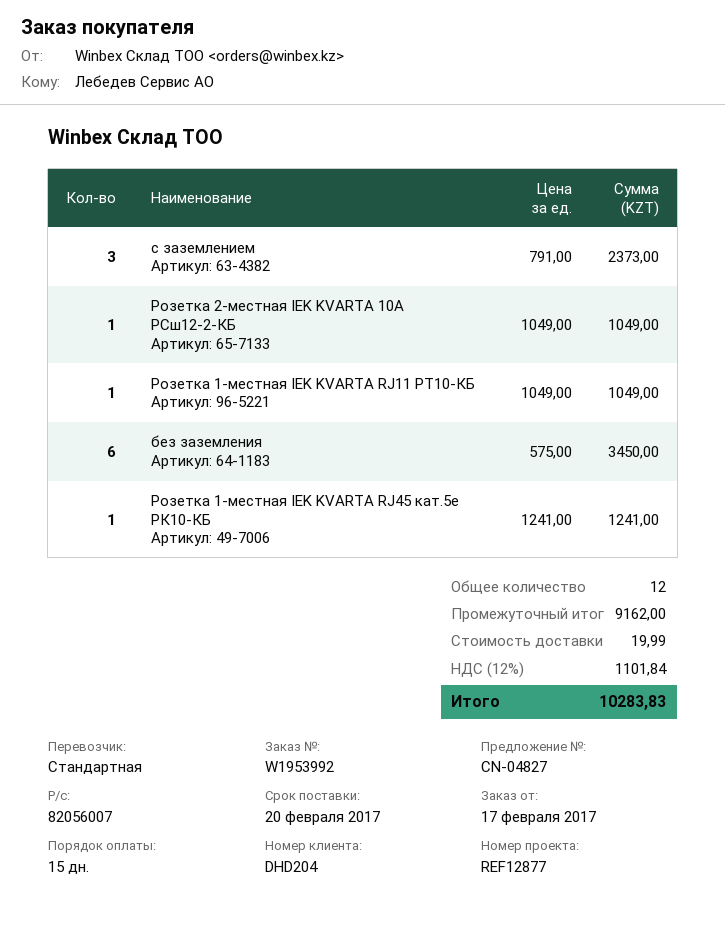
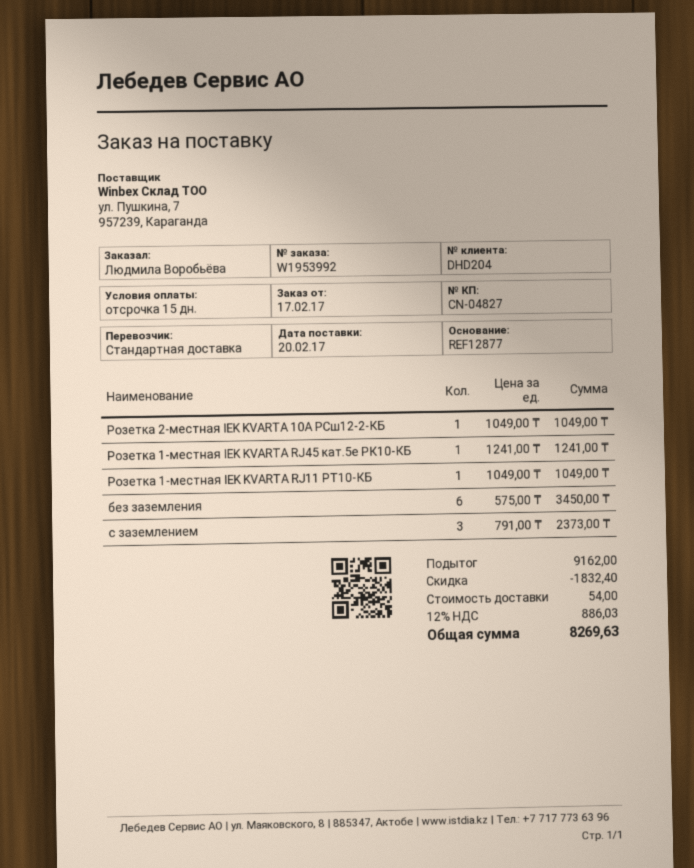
discount: none -> 1832.40
shipping: 19.99 -> 54.00
tax: 12% = 1101.84 -> 12% = 886.03
total: 10283.83 -> 8269.63

